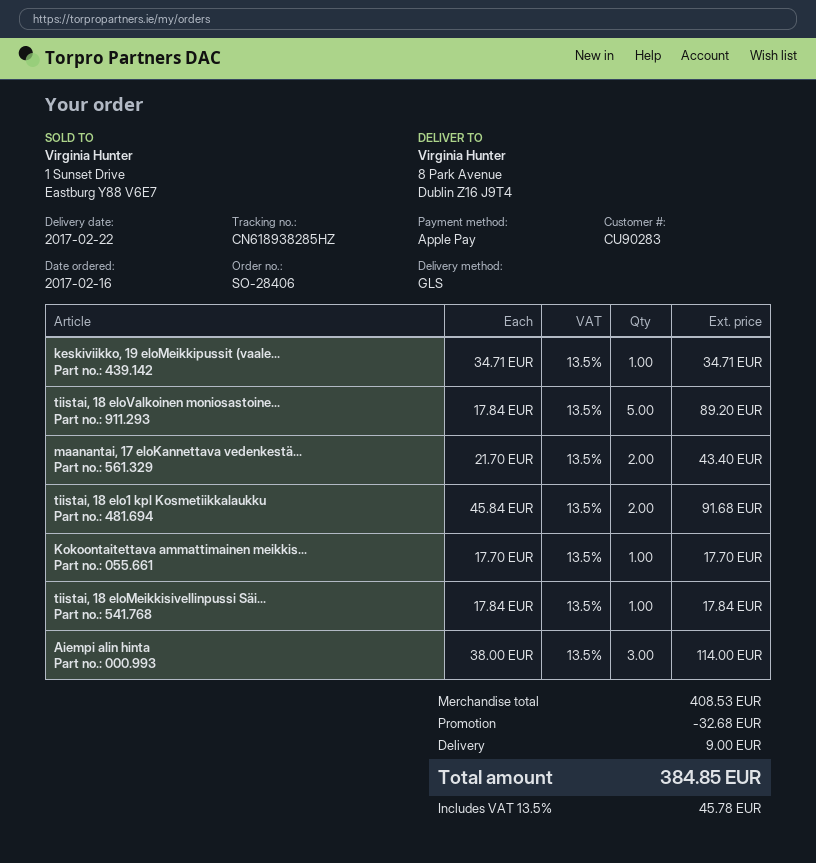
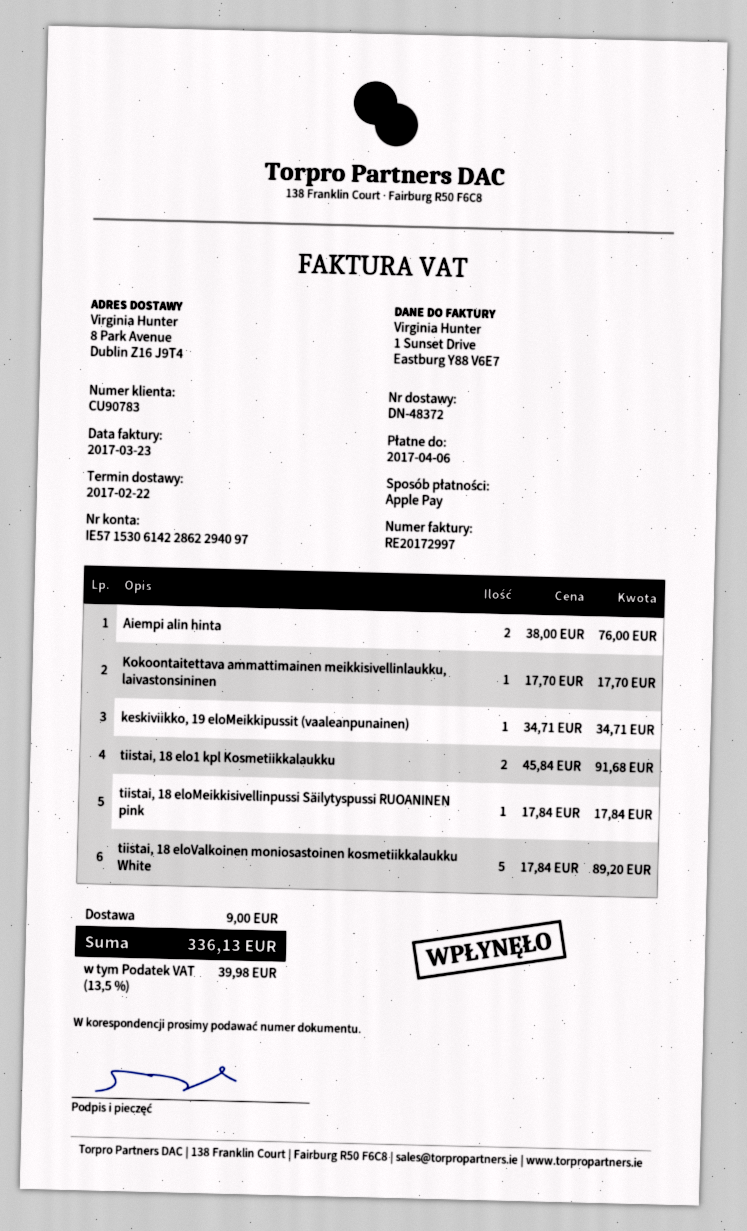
customer number: CU90283 -> CU90783
maanantai, 17 eloKannettava vedenkestä...: 2 x 21.70 = 43.40 -> none
Aiempi alin hinta: 3 x 38.00 = 114.00 -> 2 x 38.00 = 76.00
discount: 32.68 -> none
tax: 13.5% = 45.78 -> 13.5% = 39.98
total: 384.85 -> 336.13

